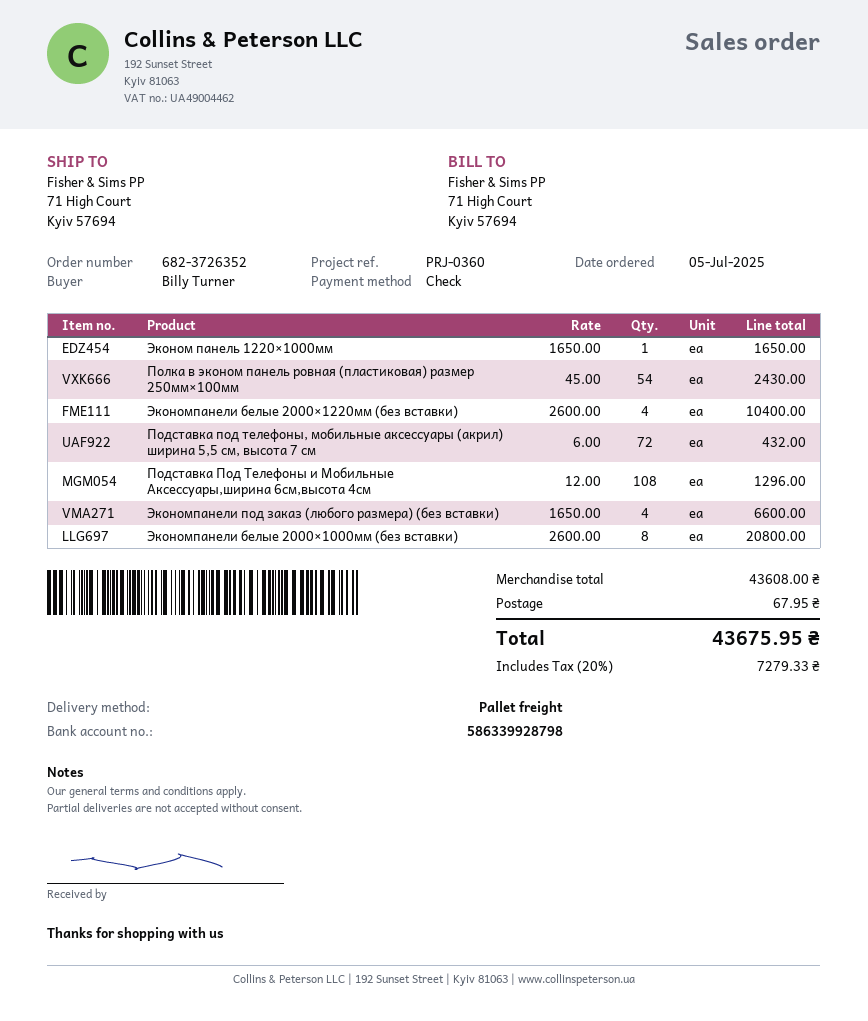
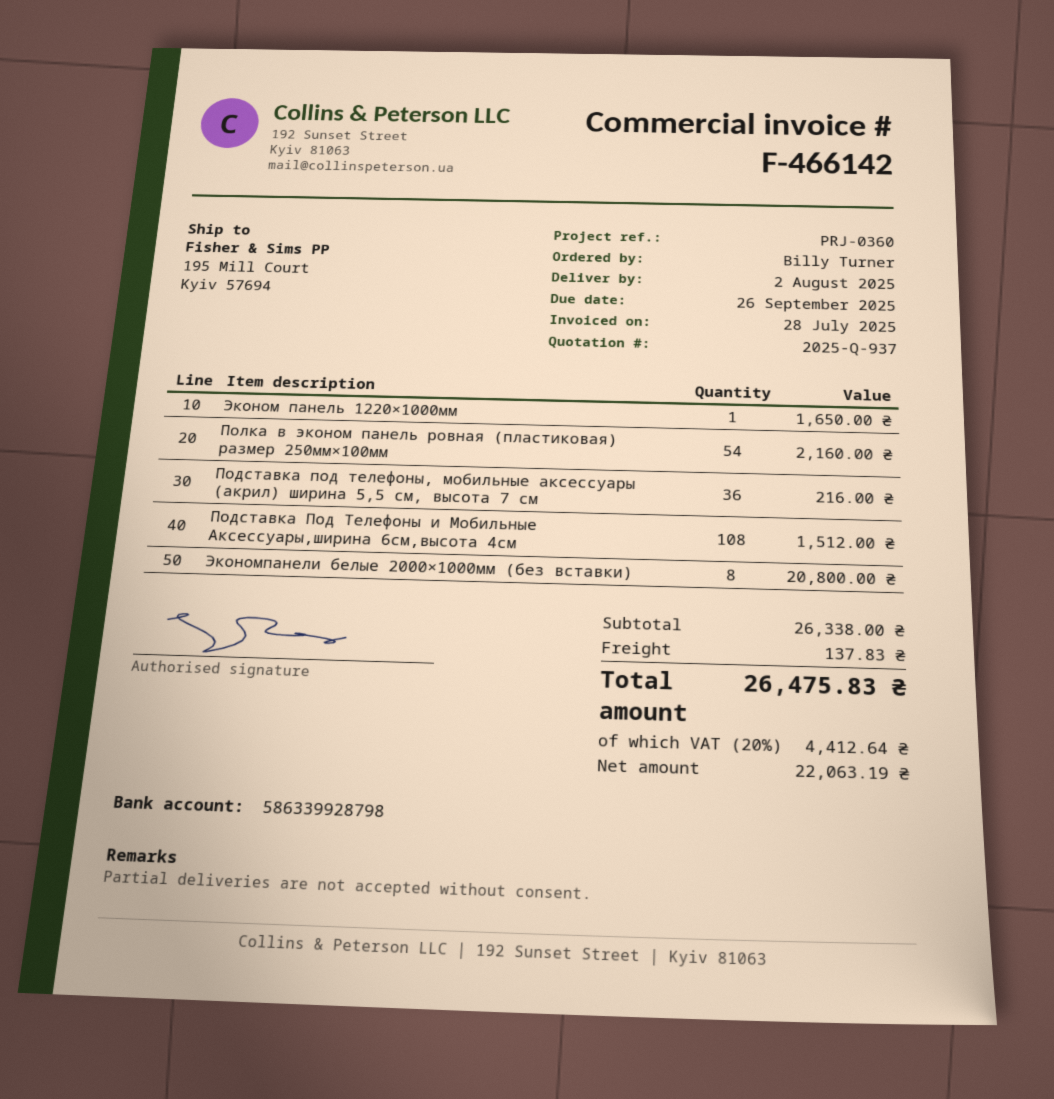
ship to: 71 High Court, Kyiv 57694 -> 195 Mill Court, Kyiv 57694
Полка в эконом панель ровная (пластиковая) размер 250мм×100мм: 54 for 2430.00 -> 54 for 2160.00
Экономпанели белые 2000×1220мм (без вставки): 4 for 10400.00 -> none
Подставка под телефоны, мобильные аксессуары (акрил) ширина 5,5 см, высота 7 см: 72 for 432.00 -> 36 for 216.00
Подставка Под Телефоны и Мобильные Аксессуары,ширина 6см,высота 4см: 108 for 1296.00 -> 108 for 1512.00
Экономпанели под заказ (любого размера) (без вставки): 4 for 6600.00 -> none
subtotal: 43608.00 -> 26338.00
shipping: 67.95 -> 137.83
tax: 20% = 7279.33 -> 20% = 4412.64
total: 43675.95 -> 26475.83

